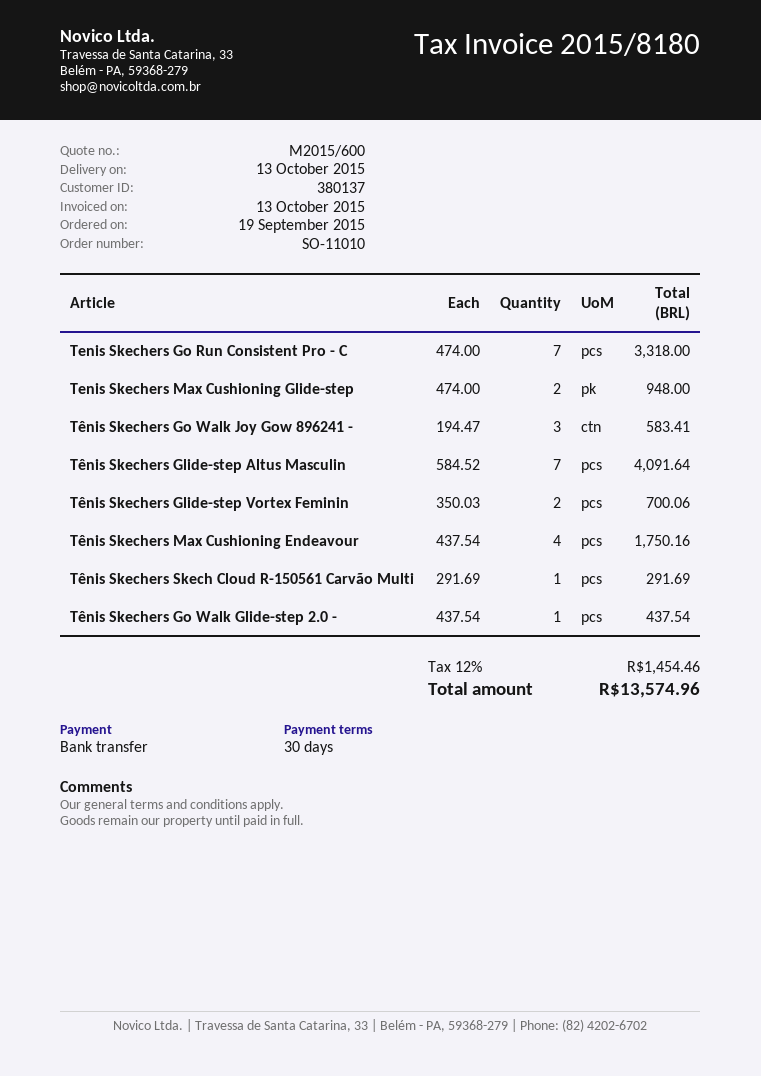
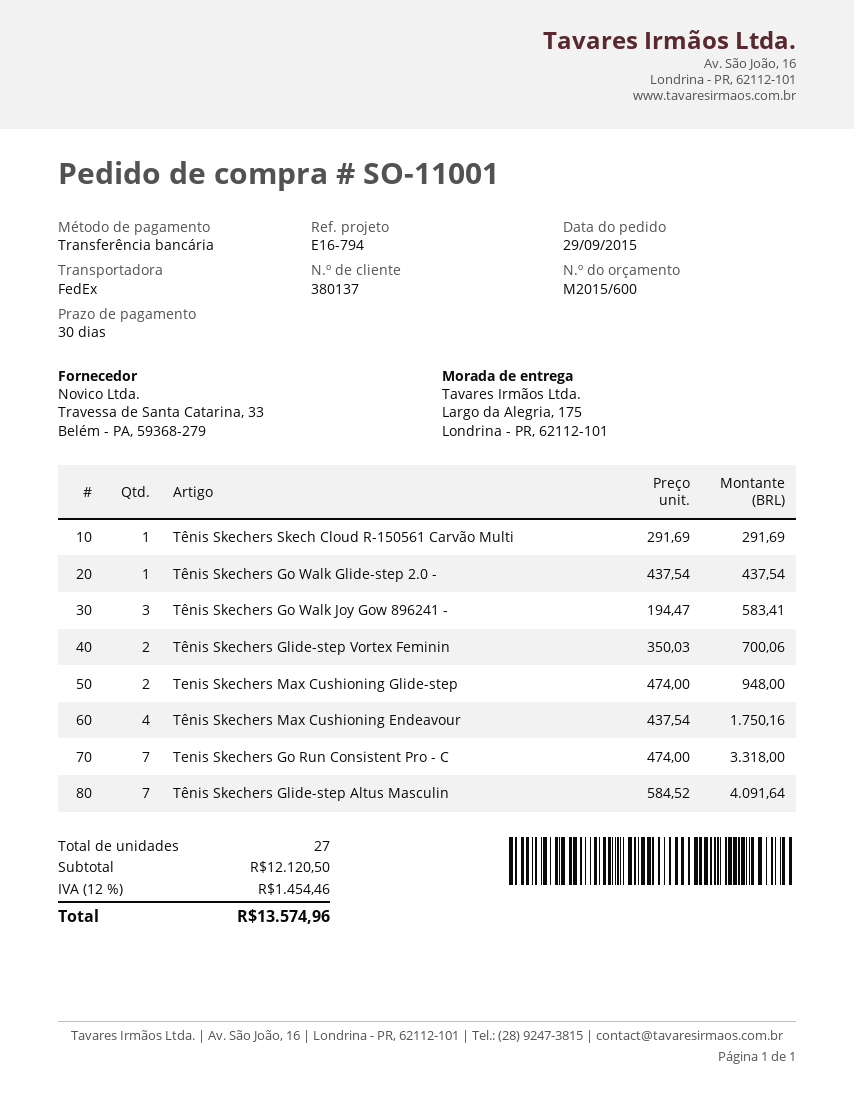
order number: SO-11010 -> SO-11001
order date: 2015-09-19 -> 2015-09-29

